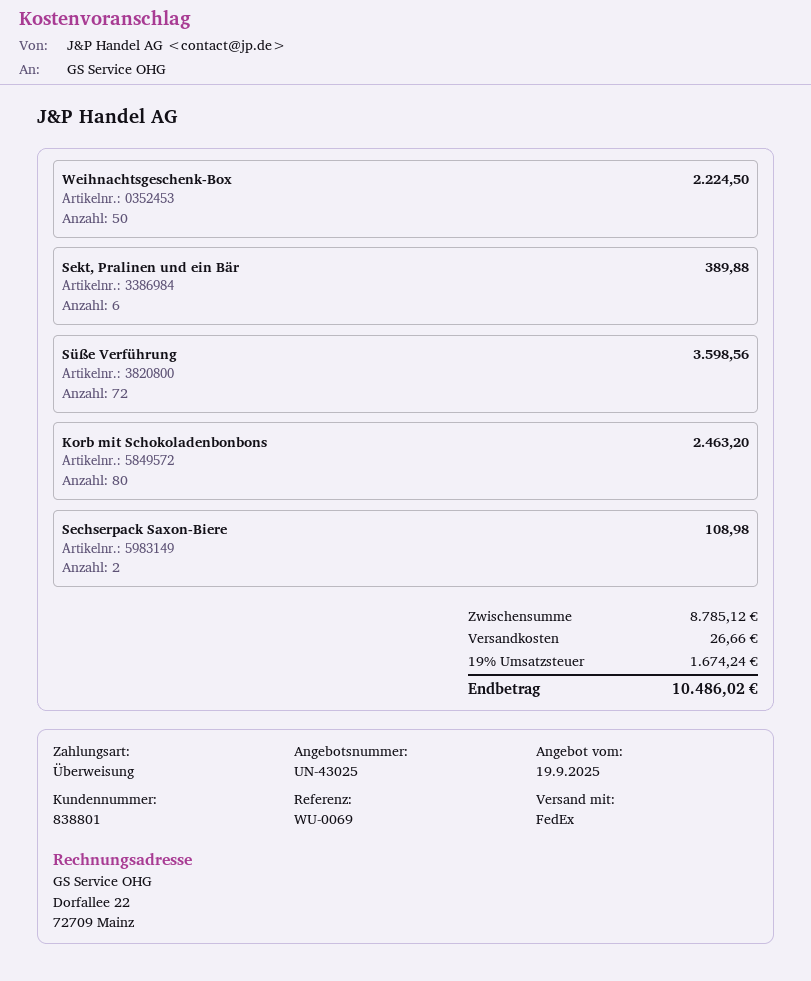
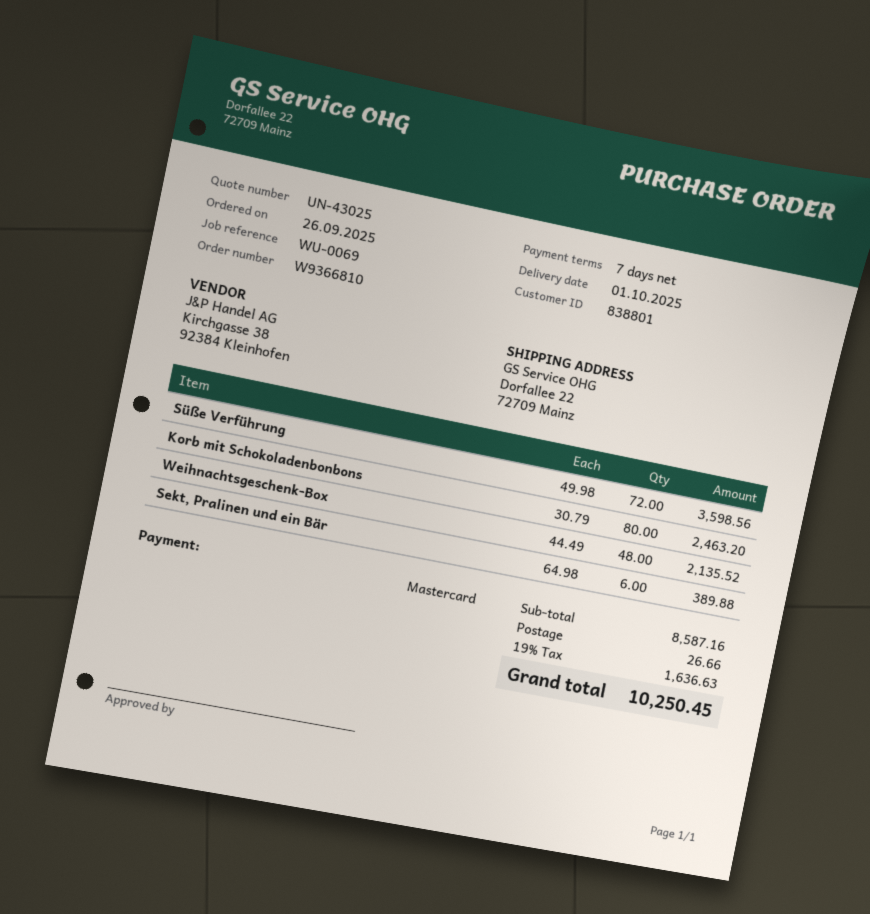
payment method: bank transfer -> Mastercard
Weihnachtsgeschenk-Box: 50 for 2224.50 -> 48 for 2135.52
Sechserpack Saxon-Biere: 2 for 108.98 -> none
subtotal: 8785.12 -> 8587.16
tax: 19% = 1674.24 -> 19% = 1636.63
total: 10486.02 -> 10250.45

